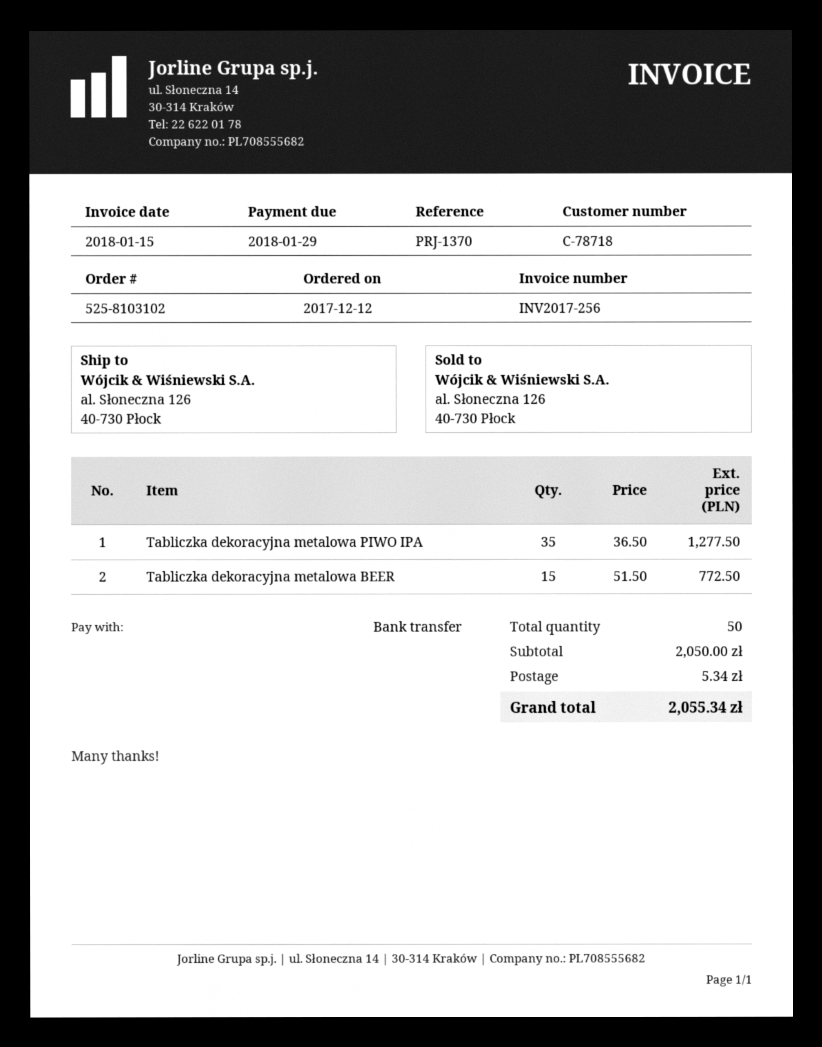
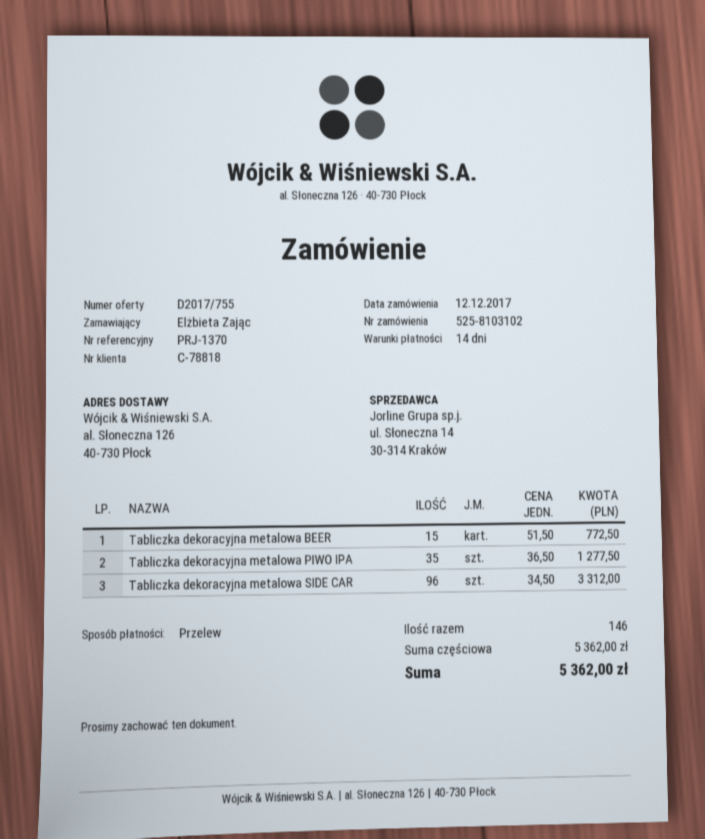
customer number: C-78718 -> C-78818
Tabliczka dekoracyjna metalowa SIDE CAR: none -> 96 x 34.50 = 3312.00
total quantity: 50 -> 146
subtotal: 2050.00 -> 5362.00
shipping: 5.34 -> none
total: 2055.34 -> 5362.00

